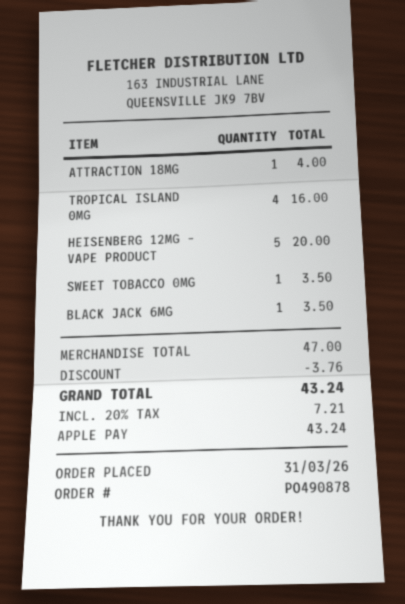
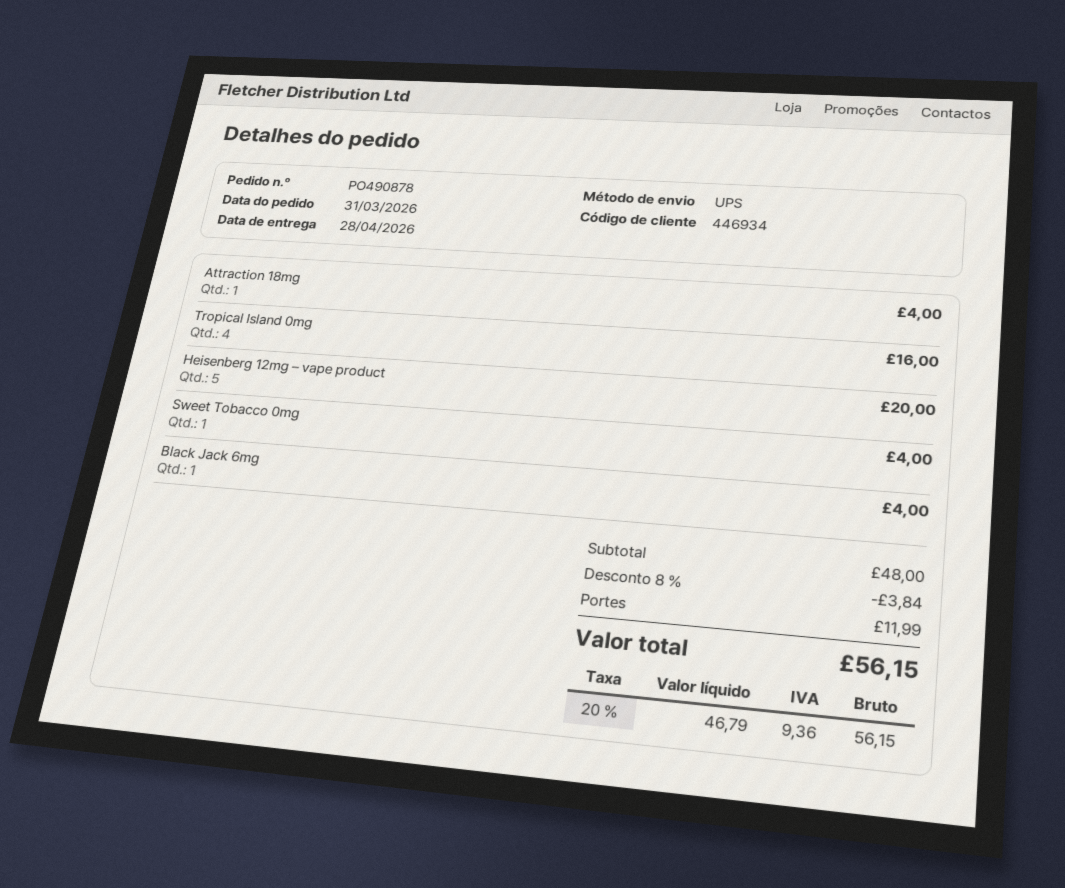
SWEET TOBACCO 0MG: 1 for 3.50 -> 1 for 4.00
BLACK JACK 6MG: 1 for 3.50 -> 1 for 4.00
subtotal: 47.00 -> 48.00
discount: 3.76 -> 3.84
shipping: none -> 11.99
tax: 20% = 7.21 -> 20% = 9.36
total: 43.24 -> 56.15

